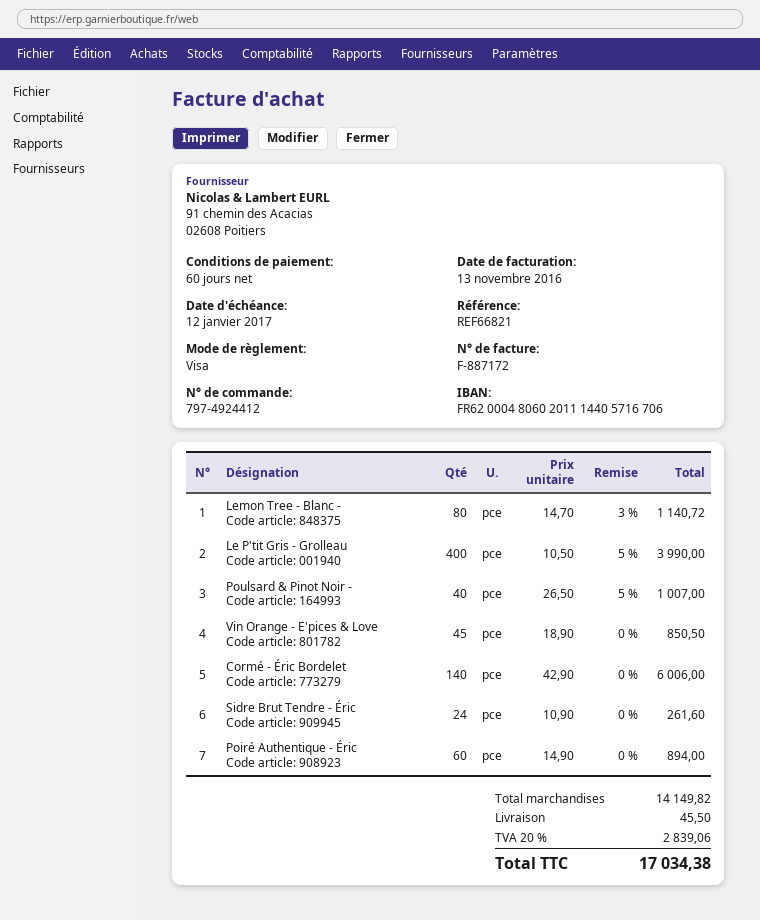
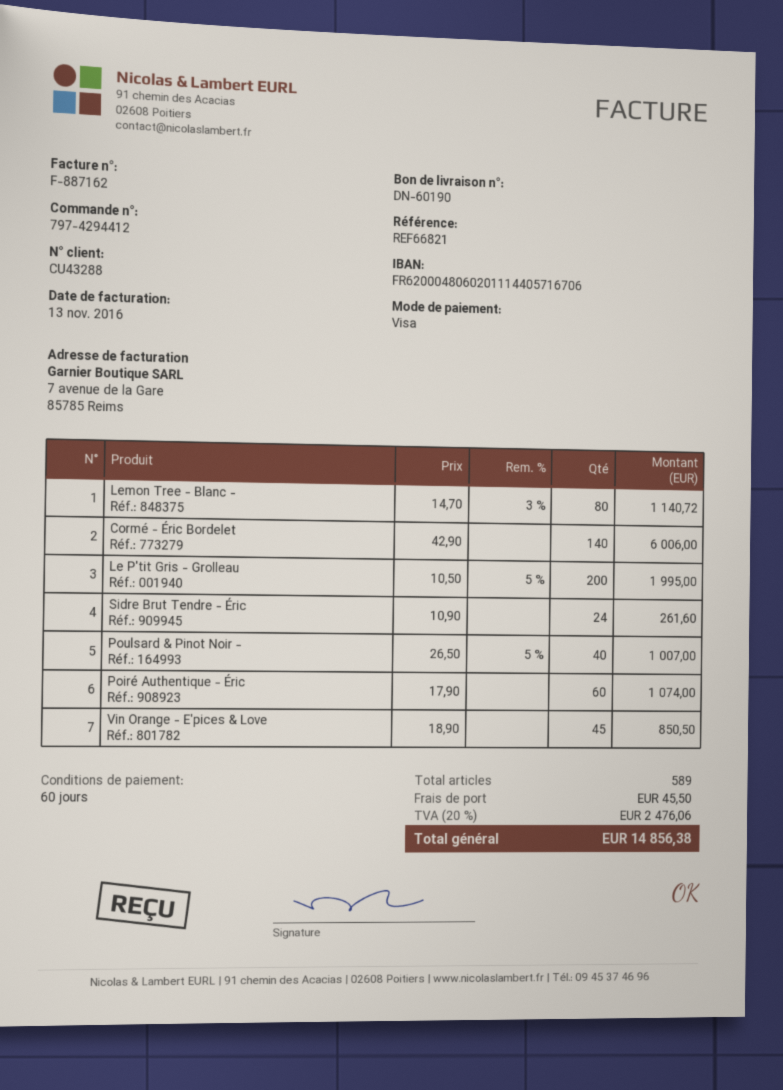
order number: 797-4924412 -> 797-4294412
invoice number: F-887172 -> F-887162
Le P'tit Gris - Grolleau: 400 x 10.50 - 5% = 3990.00 -> 200 x 10.50 - 5% = 1995.00
Poiré Authentique - Éric: 60 x 14.90 = 894.00 -> 60 x 17.90 = 1074.00
tax: 20% = 2839.06 -> 20% = 2476.06
total: 17034.38 -> 14856.38

